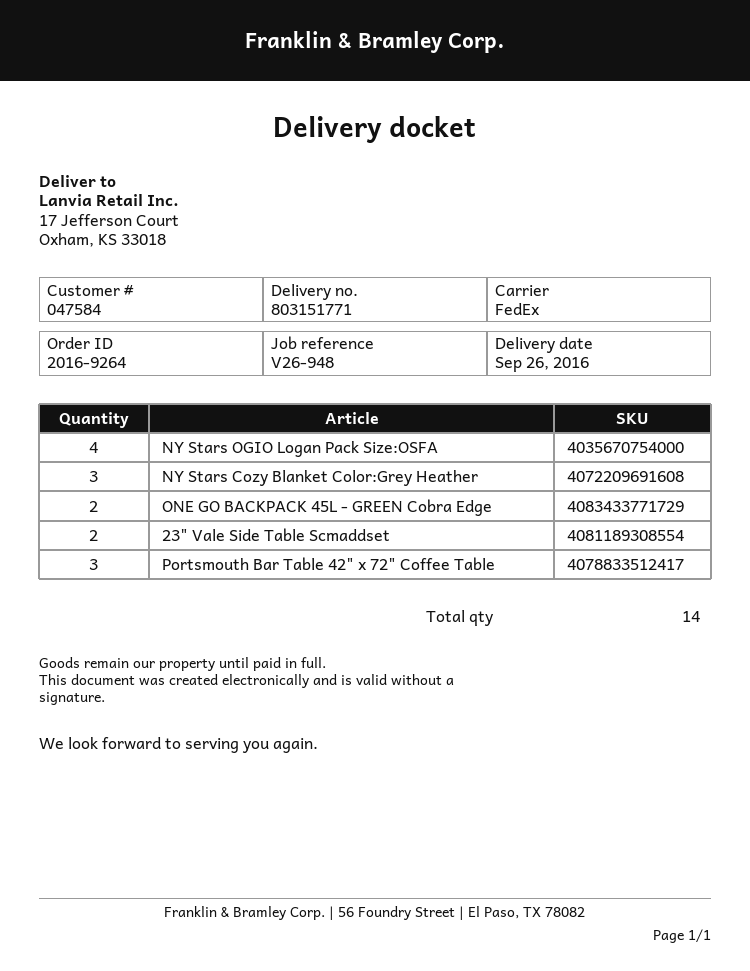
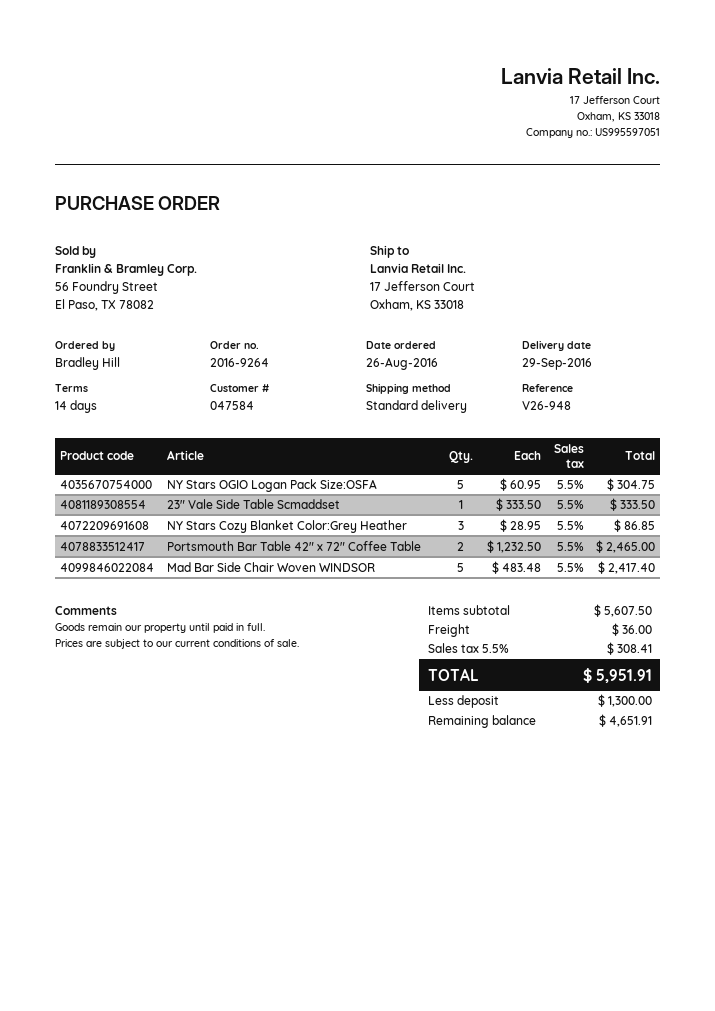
delivery date: 2016-09-26 -> 2016-09-29
shipping method: FedEx -> standard
NY Stars OGIO Logan Pack Size:OSFA: 4 -> 5
ONE GO BACKPACK 45L - GREEN Cobra Edge: 2 -> none
23" Vale Side Table Scmaddset: 2 -> 1
Portsmouth Bar Table 42" x 72" Coffee Table: 3 -> 2
Mad Bar Side Chair Woven WINDSOR: none -> 5

